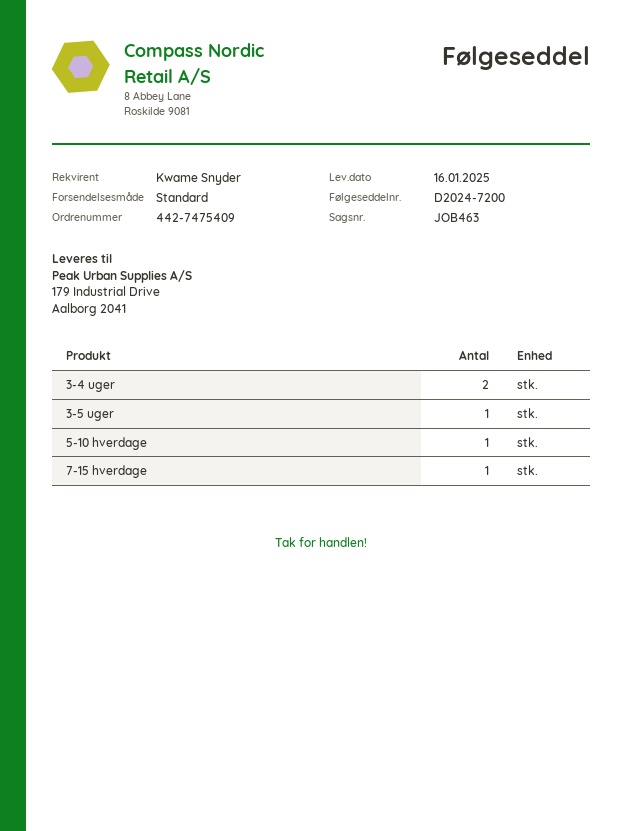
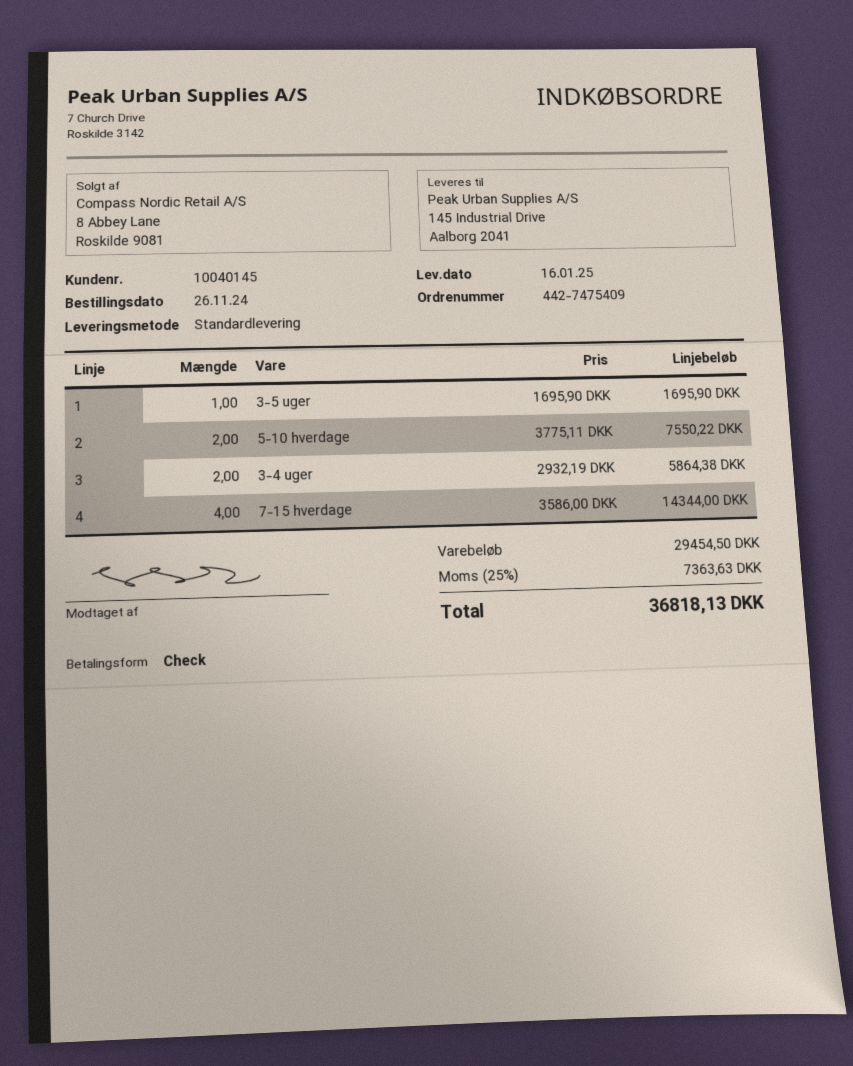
ship to: 179 Industrial Drive, Aalborg 2041 -> 145 Industrial Drive, Aalborg 2041
5-10 hverdage: 1 -> 2
7-15 hverdage: 1 -> 4

